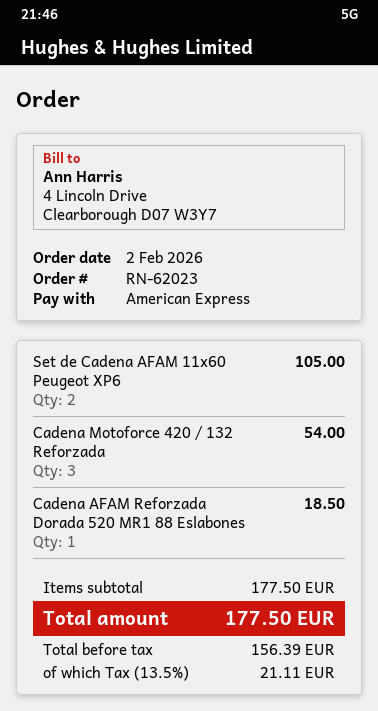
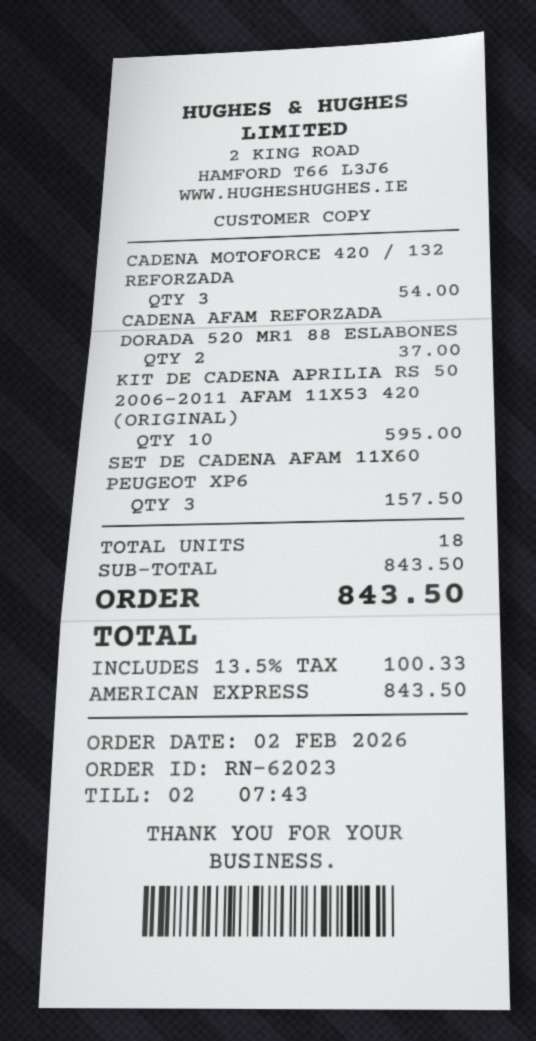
Set de Cadena AFAM 11x60 Peugeot XP6: 2 for 105.00 -> 3 for 157.50
Cadena AFAM Reforzada Dorada 520 MR1 88 Eslabones: 1 for 18.50 -> 2 for 37.00
KIT DE CADENA APRILIA RS 50 2006-2011 AFAM 11X53 420 (ORIGINAL): none -> 10 for 595.00
subtotal: 177.50 -> 843.50
tax: 13.5% = 21.11 -> 13.5% = 100.33
total: 177.50 -> 843.50

